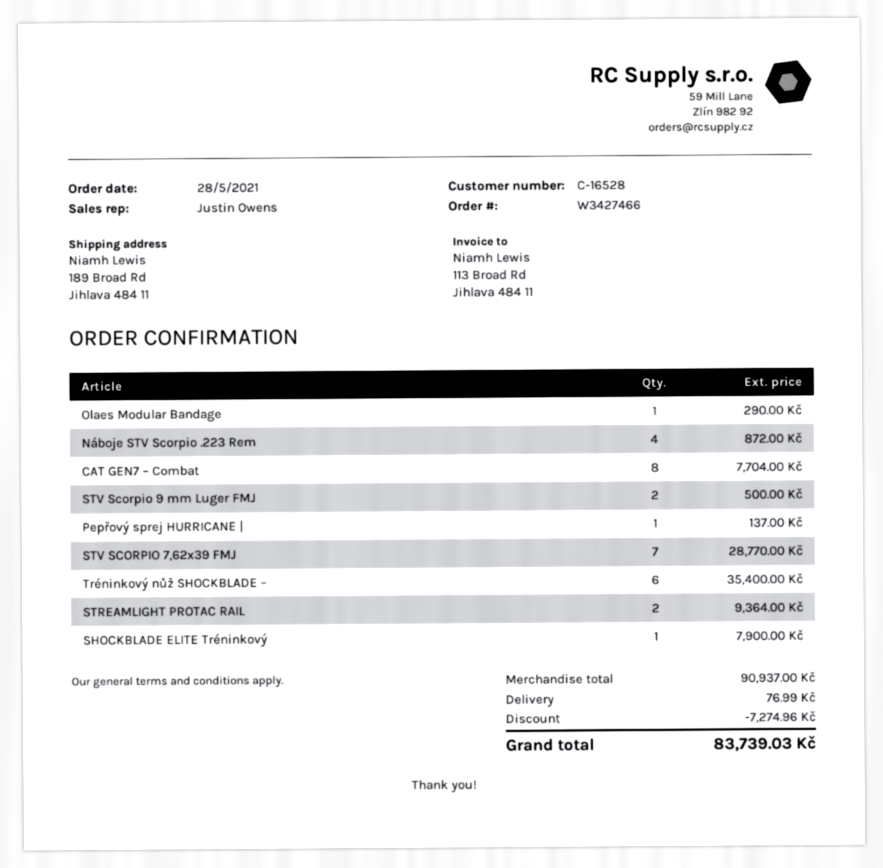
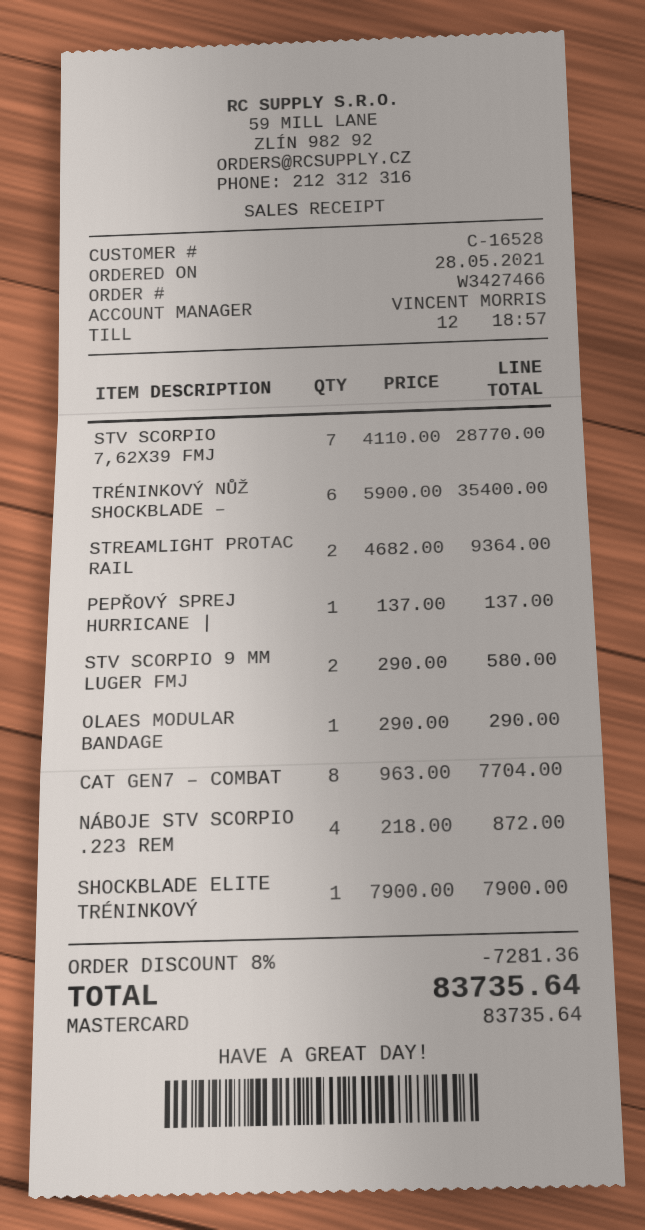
sales rep: Justin Owens -> VINCENT MORRIS
STV Scorpio 9 mm Luger FMJ: 2 for 500.00 -> 2 for 580.00
discount: 7274.96 -> 7281.36
shipping: 76.99 -> none
total: 83739.03 -> 83735.64

